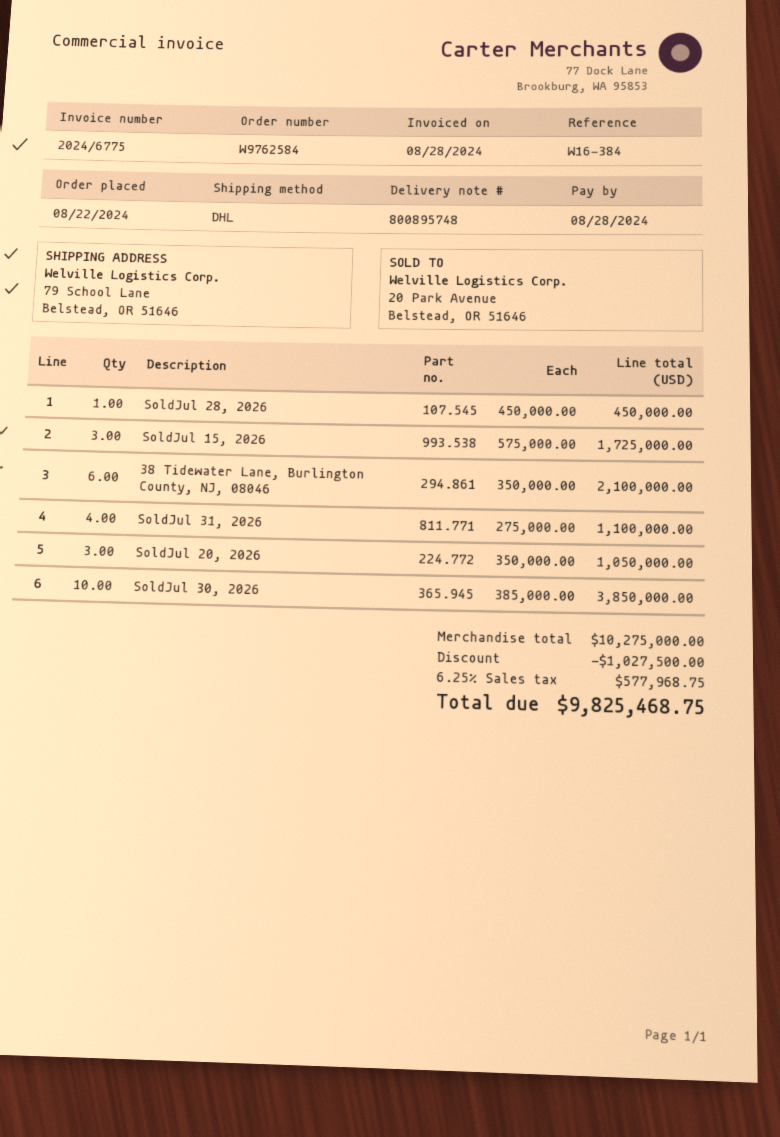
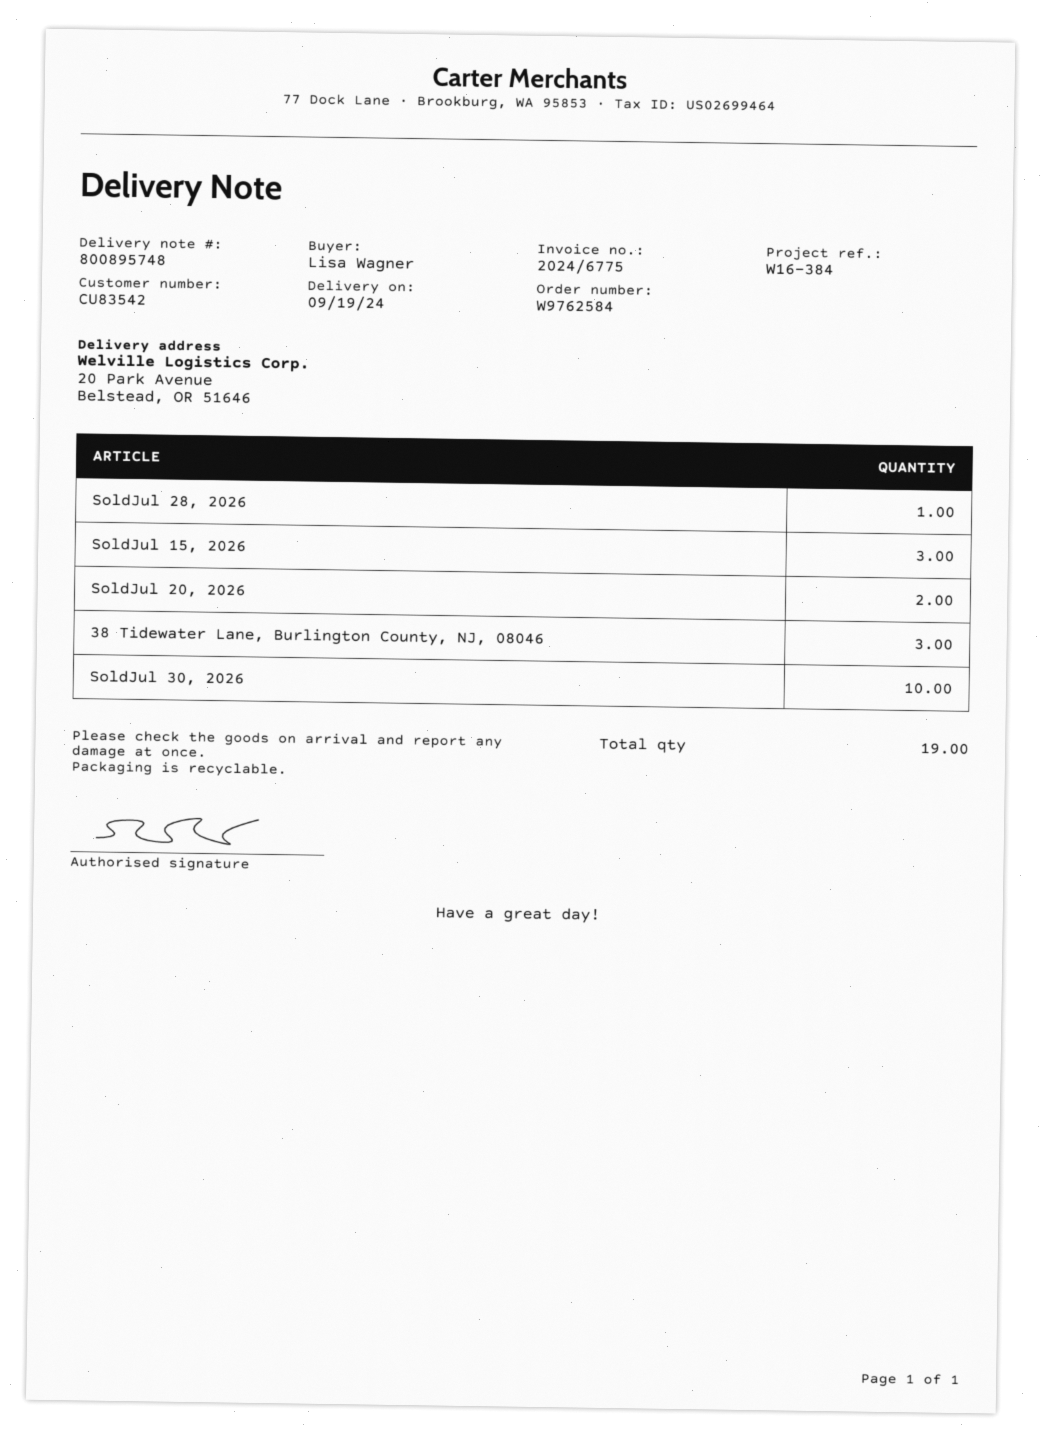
ship to: 79 School Lane, Belstead, OR 51646 -> 20 Park Avenue, Belstead, OR 51646
38 Tidewater Lane, Burlington County, NJ, 08046: 6 -> 3
SoldJul 31, 2026: 4 -> none
SoldJul 20, 2026: 3 -> 2

